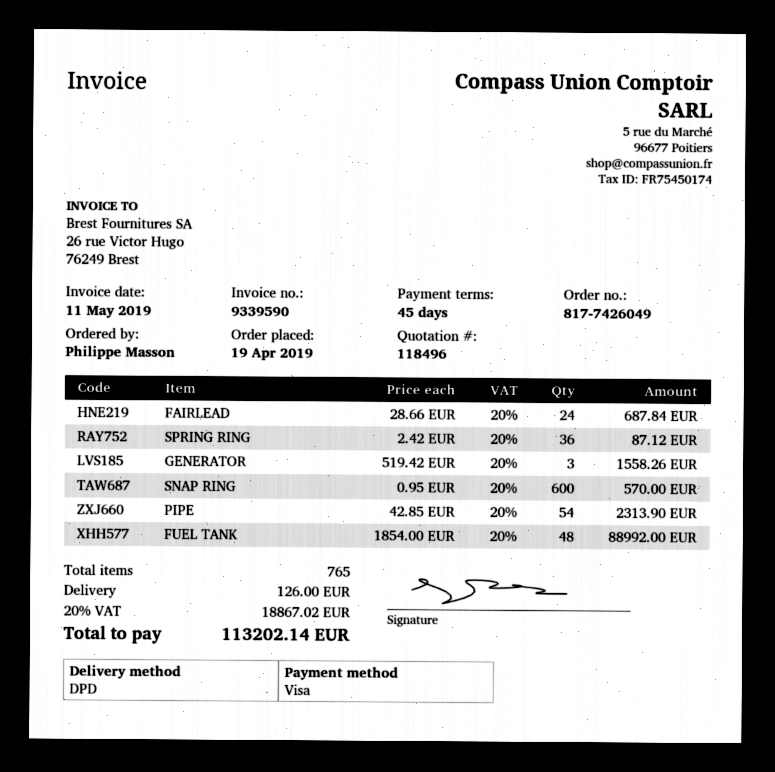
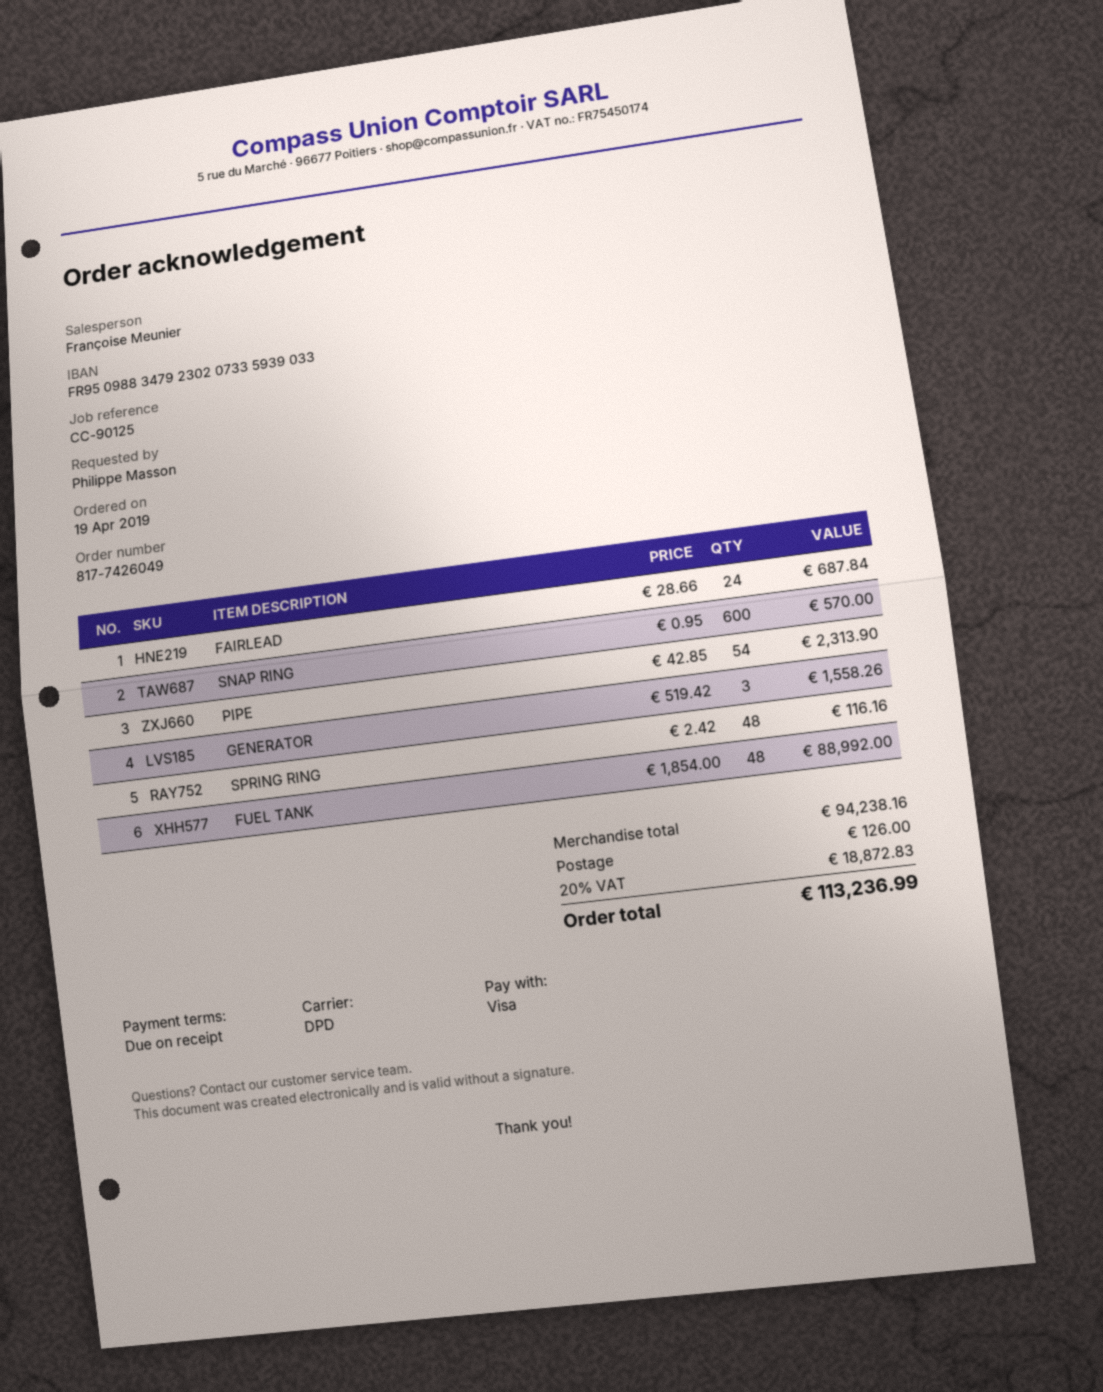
payment terms: 45 days -> on receipt
SPRING RING: 36 x 2.42 = 87.12 -> 48 x 2.42 = 116.16
tax: 20% = 18867.02 -> 20% = 18872.83
total: 113202.14 -> 113236.99

